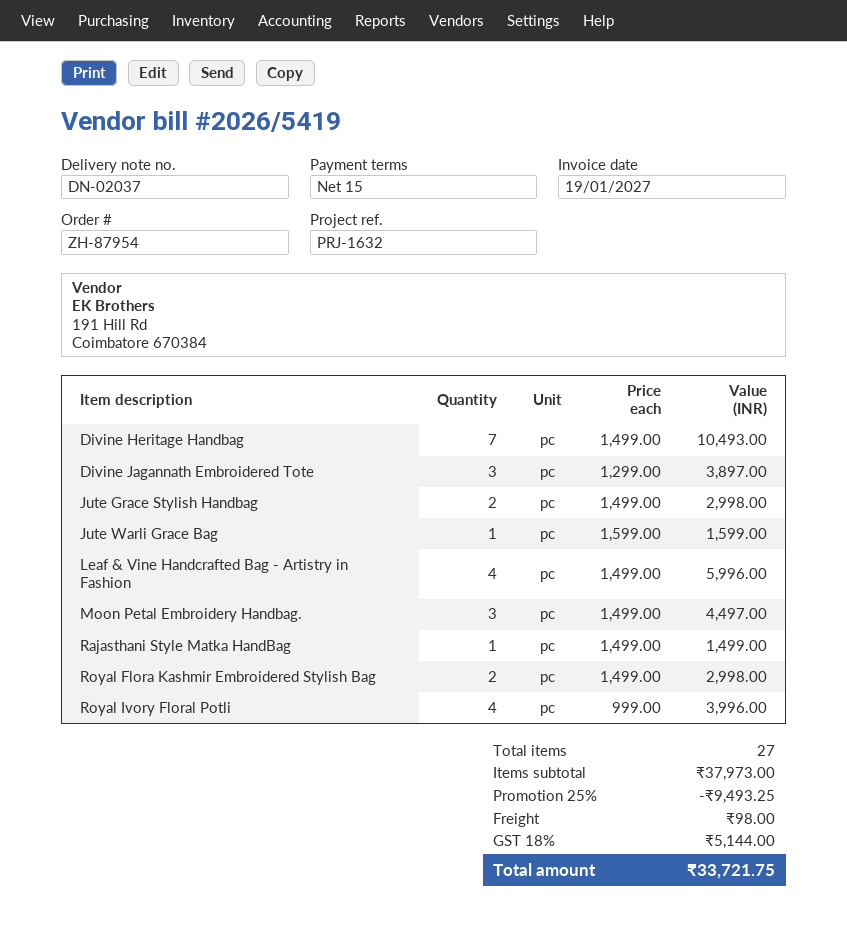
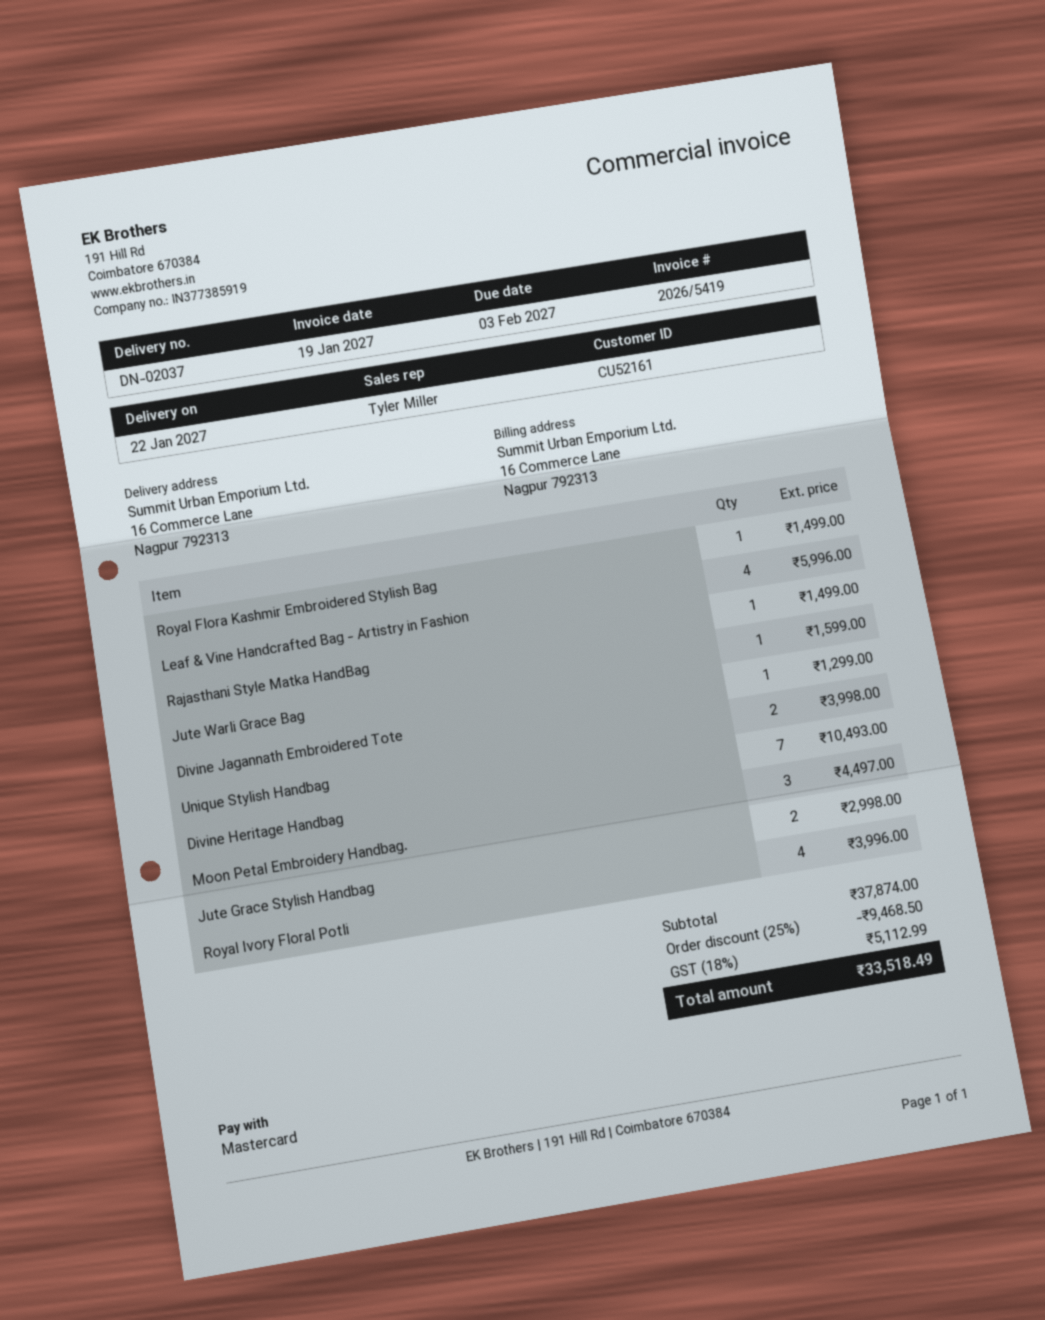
Divine Jagannath Embroidered Tote: 3 for 3897.00 -> 1 for 1299.00
Royal Flora Kashmir Embroidered Stylish Bag: 2 for 2998.00 -> 1 for 1499.00
Unique Stylish Handbag: none -> 2 for 3998.00
subtotal: 37973.00 -> 37874.00
discount: 25% = 9493.25 -> 25% = 9468.50
shipping: 98.00 -> none
tax: 18% = 5144.00 -> 18% = 5112.99
total: 33721.75 -> 33518.49

